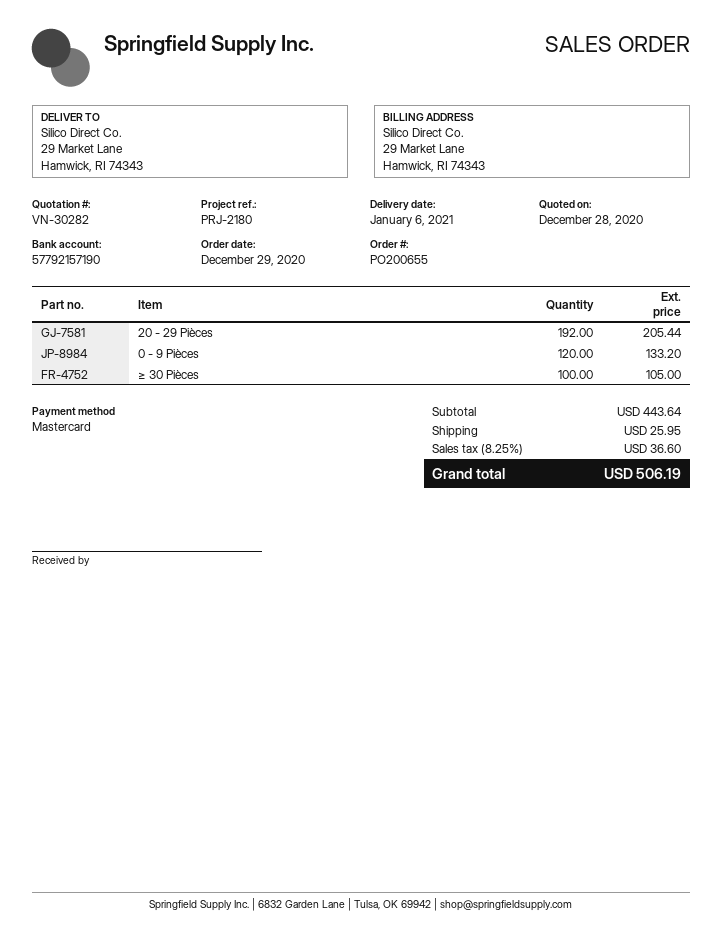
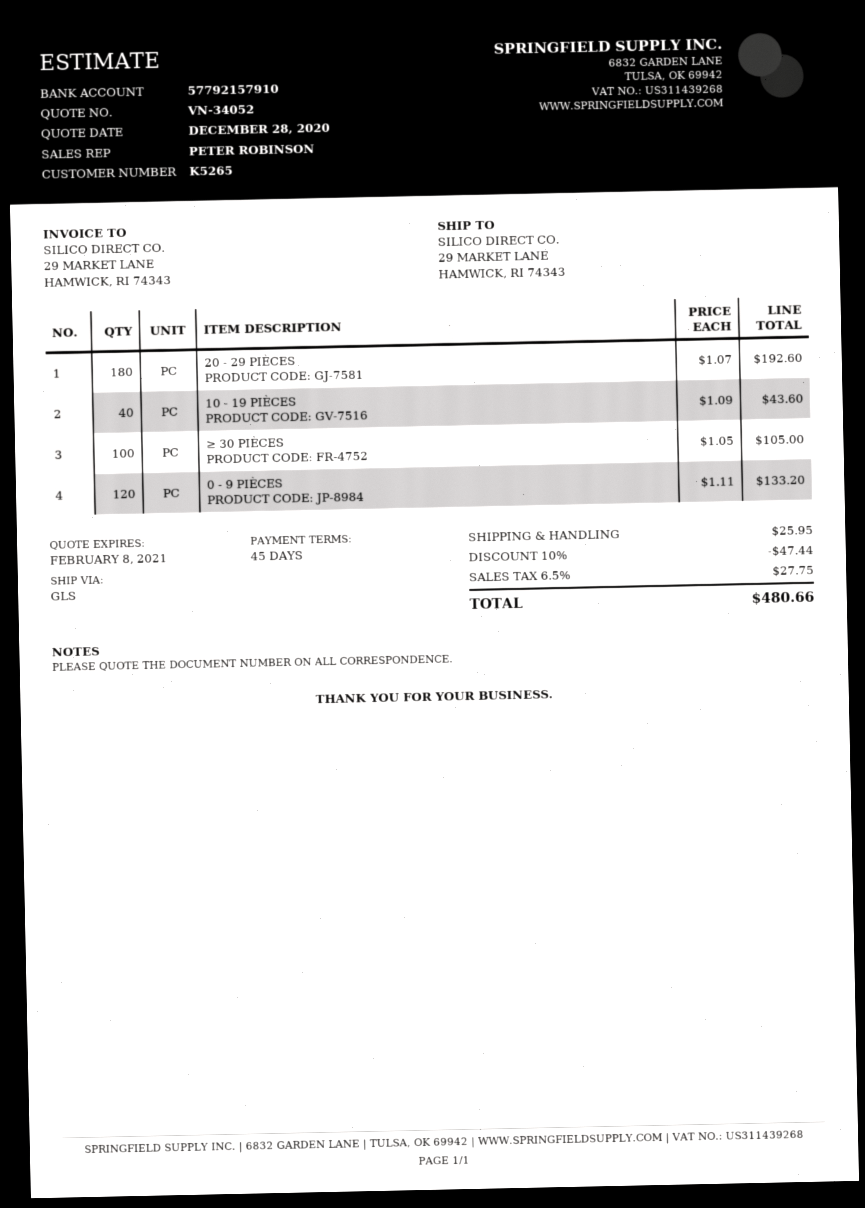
quote number: VN-30282 -> VN-34052
bank account: 57792157190 -> 57792157910
20 - 29 Pièces: 192 for 205.44 -> 180 for 192.60
10 - 19 PIÈCES: none -> 40 for 43.60
discount: none -> 10% = 47.44
tax: 8.25% = 36.60 -> 6.5% = 27.75
total: 506.19 -> 480.66

